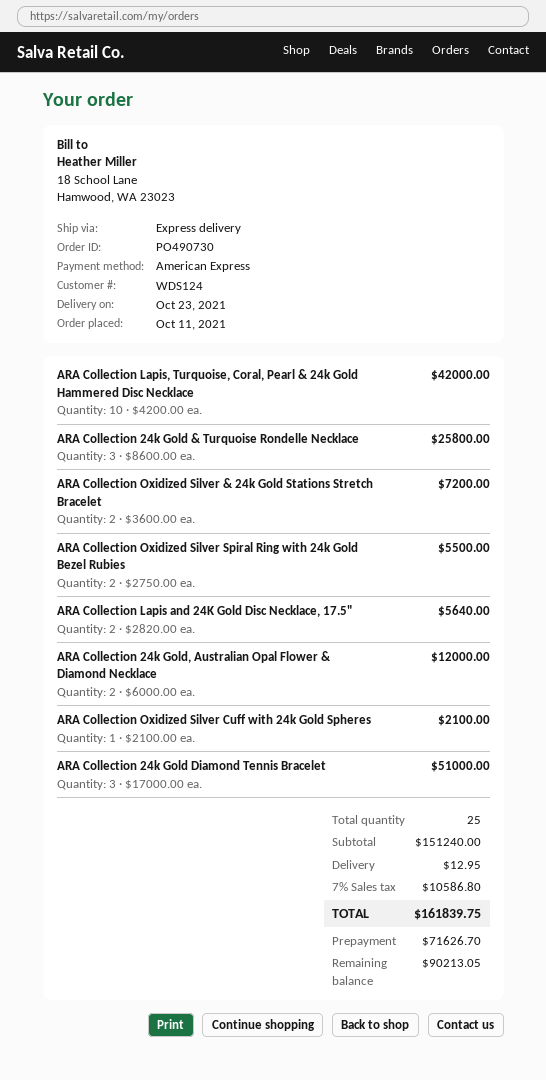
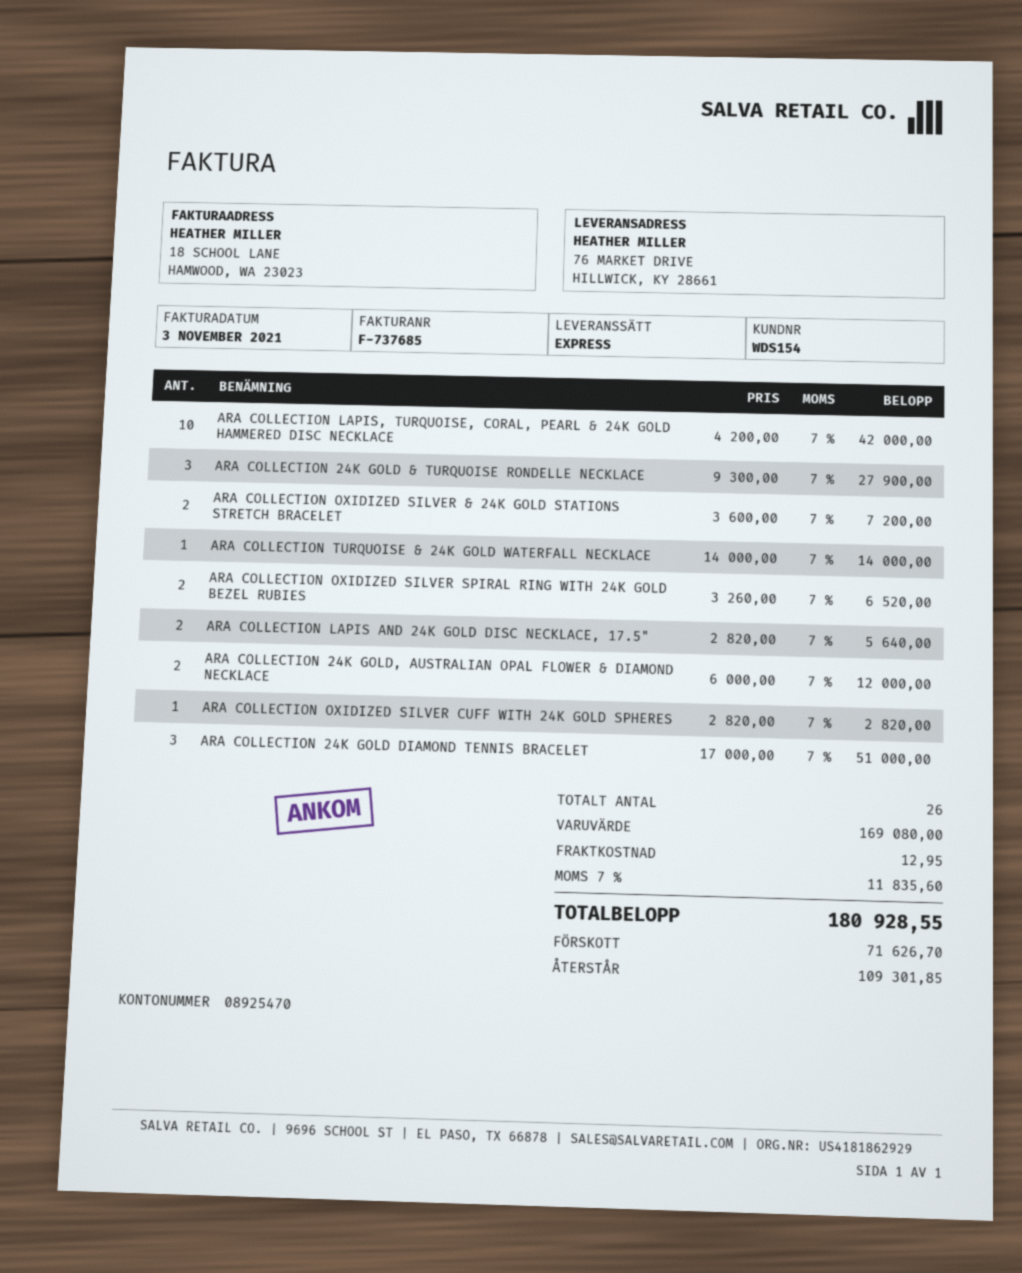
customer number: WDS124 -> WDS154
ARA Collection 24k Gold & Turquoise Rondelle Necklace: 3 x 8600.00 = 25800.00 -> 3 x 9300.00 = 27900.00
ARA Collection Oxidized Silver Spiral Ring with 24k Gold Bezel Rubies: 2 x 2750.00 = 5500.00 -> 2 x 3260.00 = 6520.00
ARA Collection Oxidized Silver Cuff with 24k Gold Spheres: 1 x 2100.00 = 2100.00 -> 1 x 2820.00 = 2820.00
ARA COLLECTION TURQUOISE & 24K GOLD WATERFALL NECKLACE: none -> 1 x 14000.00 = 14000.00
total quantity: 25 -> 26
subtotal: 151240.00 -> 169080.00
tax: 7% = 10586.80 -> 7% = 11835.60
total: 161839.75 -> 180928.55
balance: 90213.05 -> 109301.85

